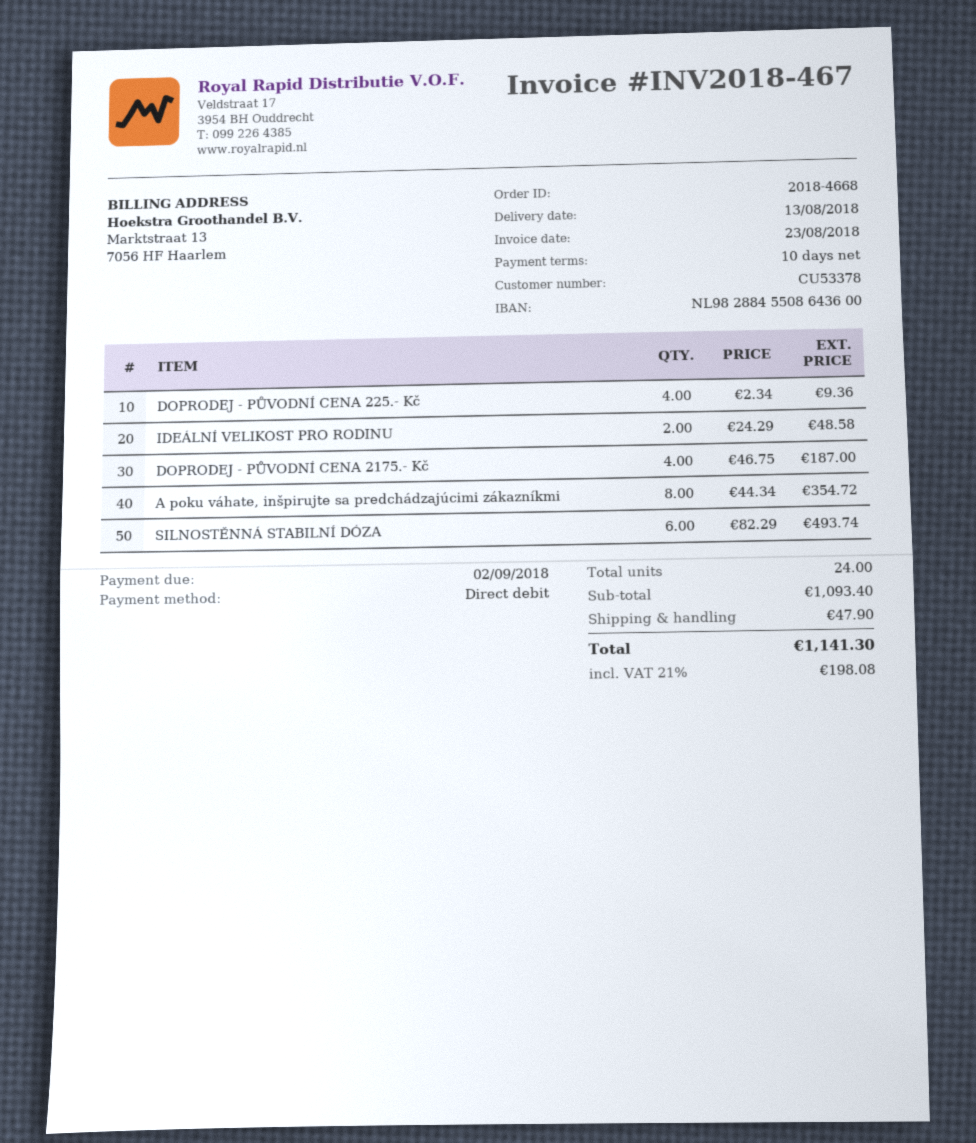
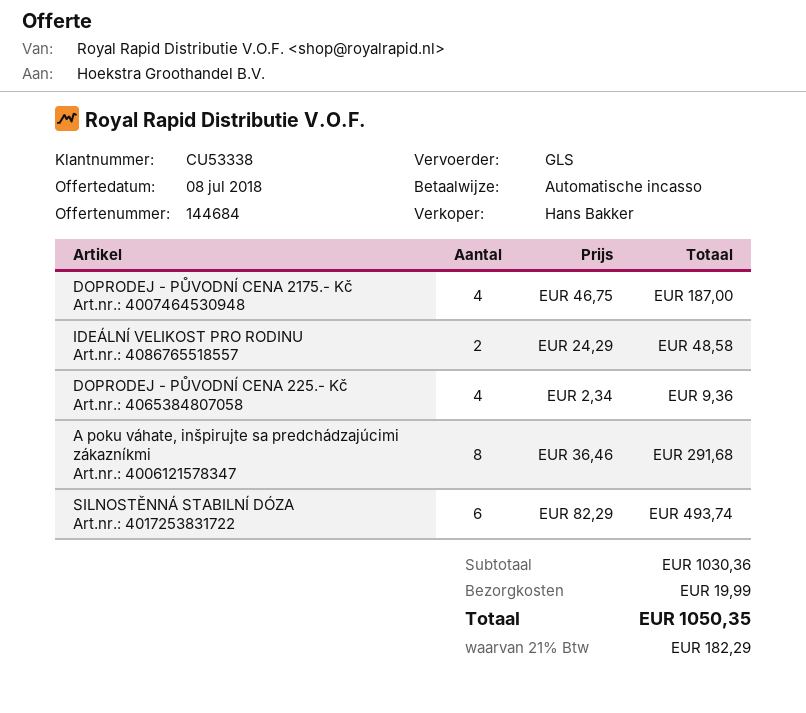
customer number: CU53378 -> CU53338
A poku váhate, inšpirujte sa predchádzajúcimi zákazníkmi: 8 x 44.34 = 354.72 -> 8 x 36.46 = 291.68
subtotal: 1093.40 -> 1030.36
shipping: 47.90 -> 19.99
tax: 21% = 198.08 -> 21% = 182.29
total: 1141.30 -> 1050.35

